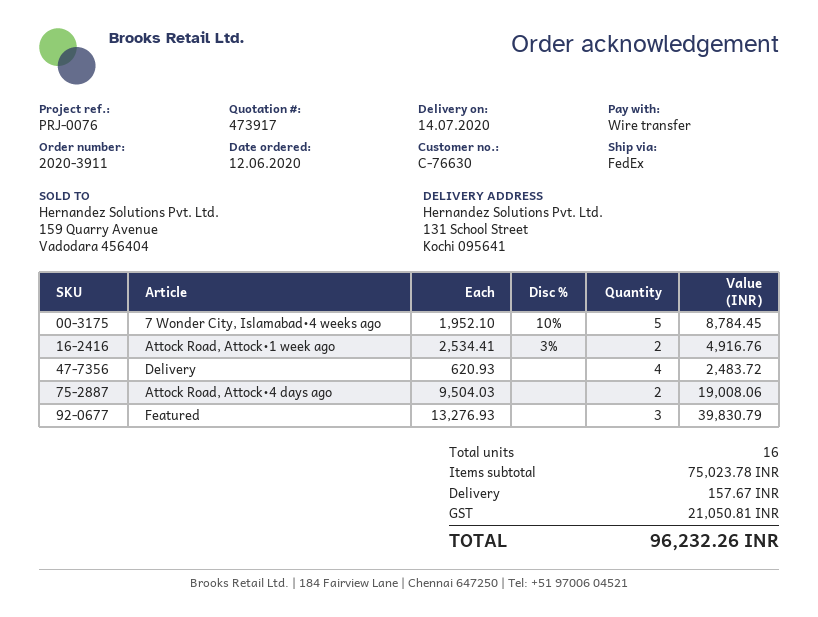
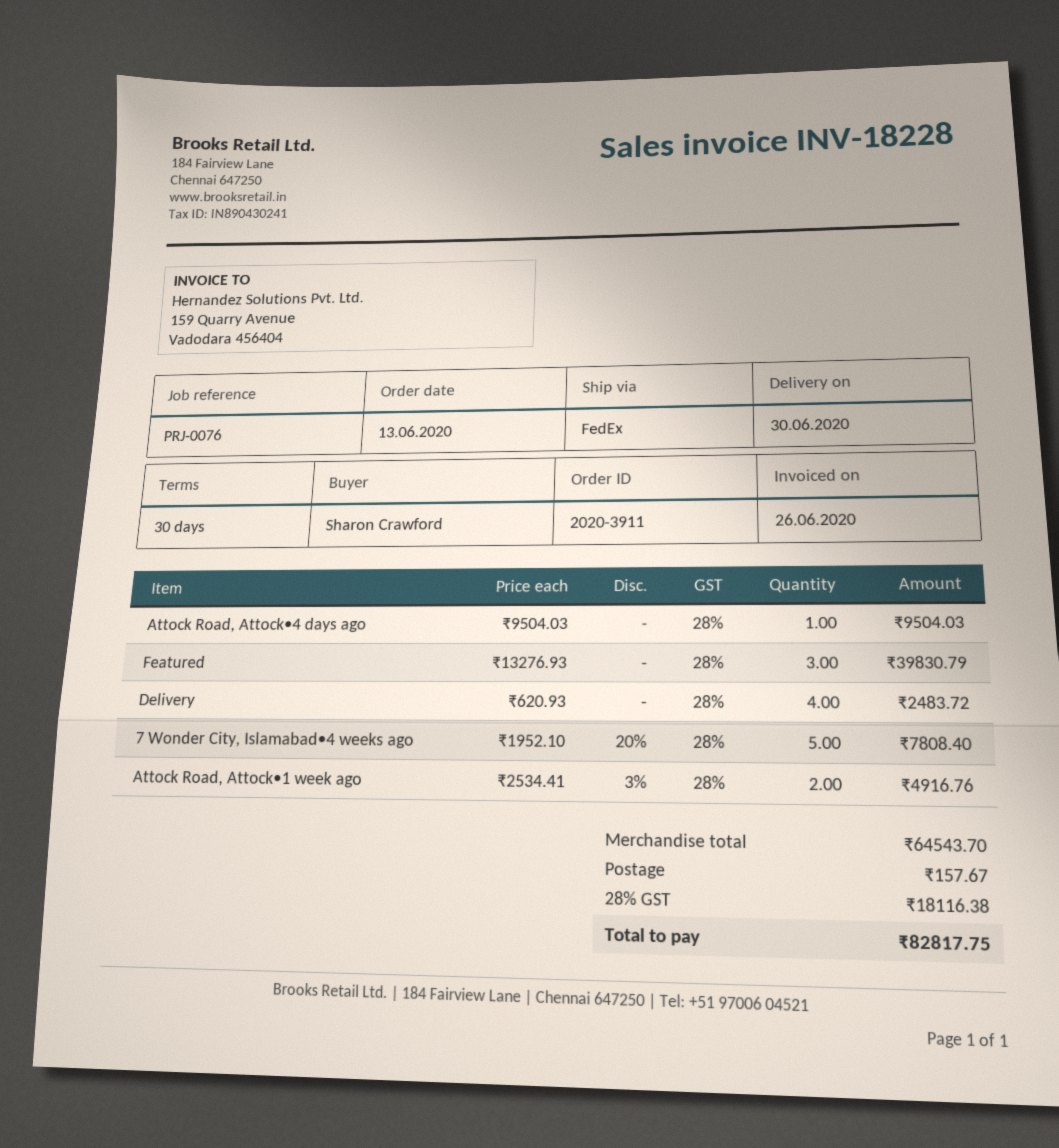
order date: 2020-06-12 -> 2020-06-13
delivery date: 2020-07-14 -> 2020-06-30
7 Wonder City, Islamabad•4 weeks ago: 5 x 1952.10 - 10% = 8784.45 -> 5 x 1952.10 - 20% = 7808.40
Attock Road, Attock•4 days ago: 2 x 9504.03 = 19008.06 -> 1 x 9504.03 = 9504.03
subtotal: 75023.78 -> 64543.70
tax: 21050.81 -> 18116.38
total: 96232.26 -> 82817.75

